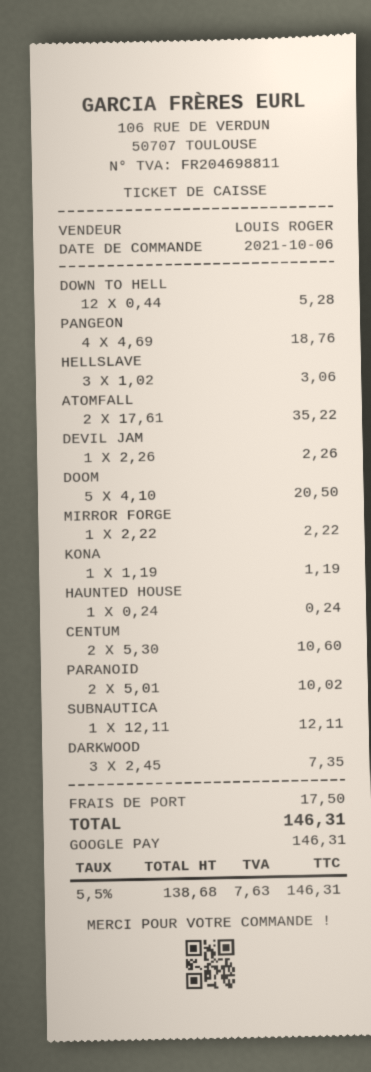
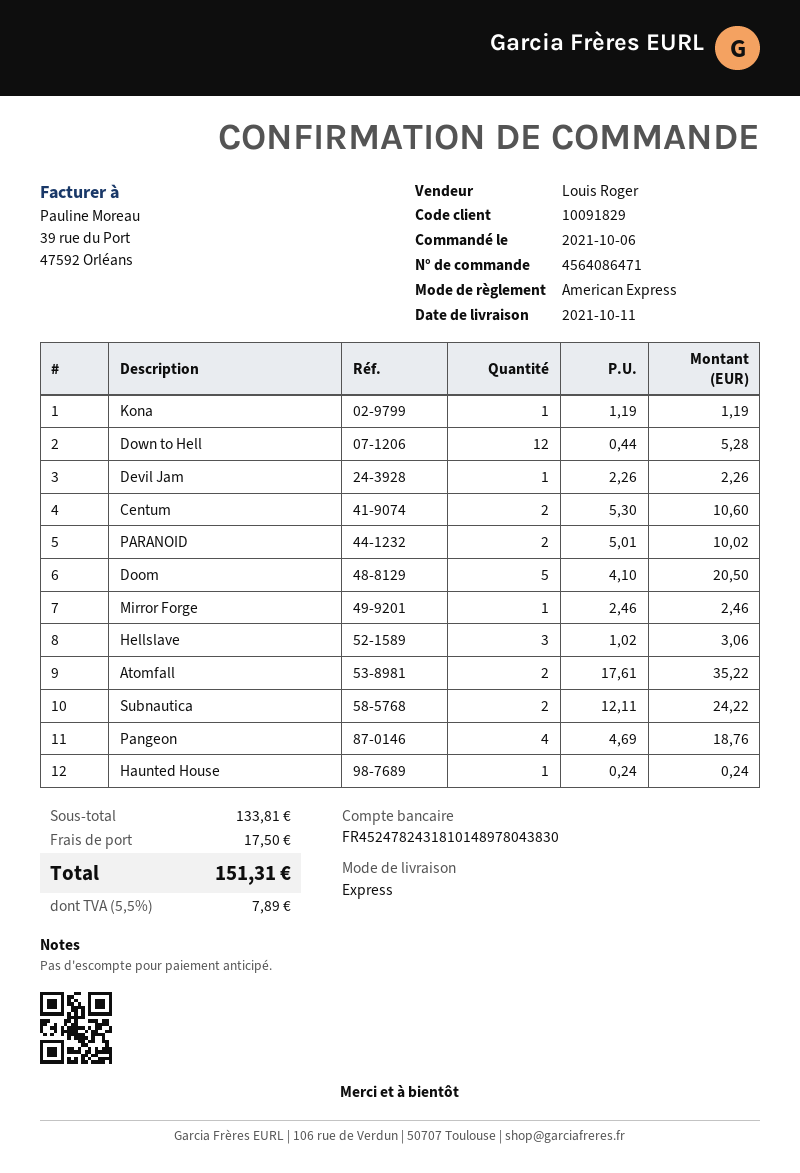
payment method: Google Pay -> American Express
MIRROR FORGE: 1 x 2.22 = 2.22 -> 1 x 2.46 = 2.46
SUBNAUTICA: 1 x 12.11 = 12.11 -> 2 x 12.11 = 24.22
DARKWOOD: 3 x 2.45 = 7.35 -> none
tax: 5.5% = 7.63 -> 5.5% = 7.89
total: 146.31 -> 151.31

